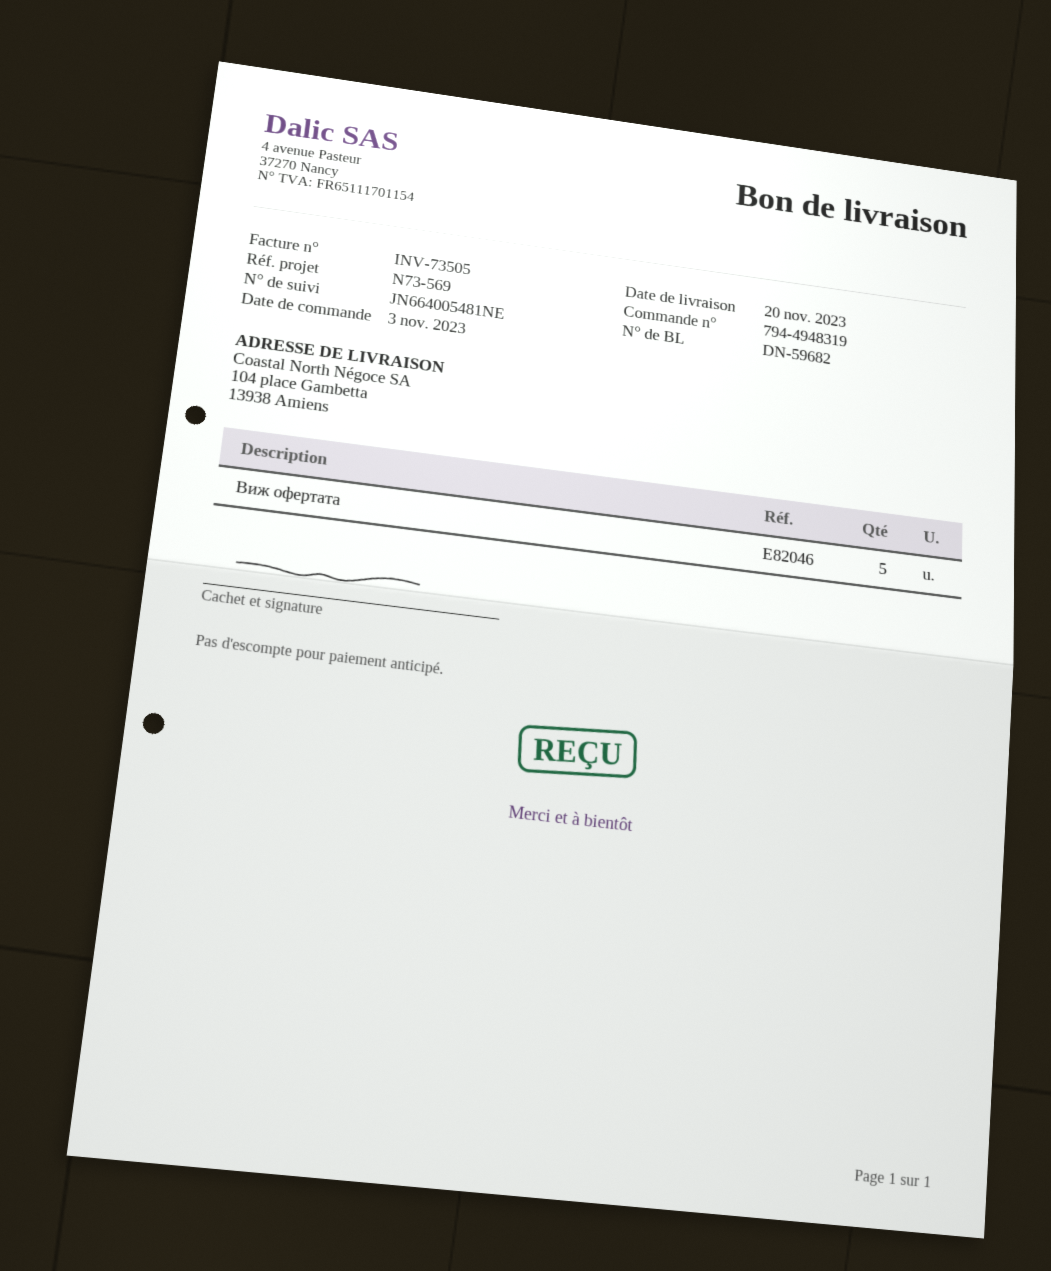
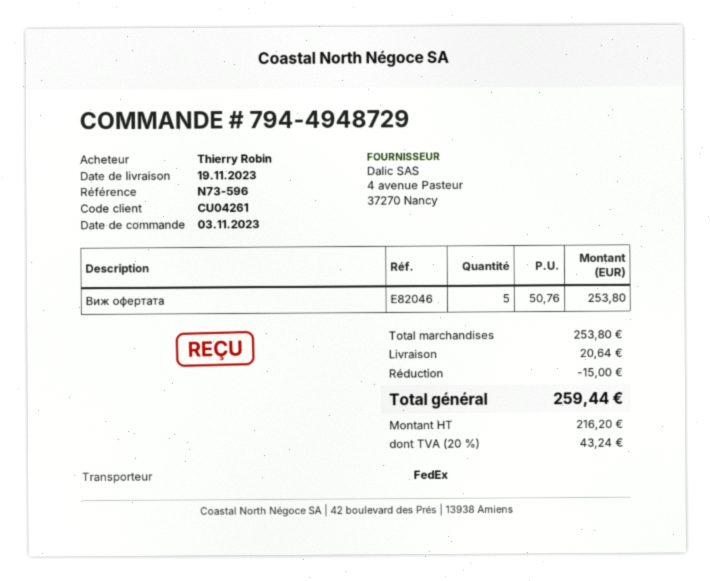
order number: 794-4948319 -> 794-4948729
delivery date: 2023-11-20 -> 2023-11-19
reference: N73-569 -> N73-596

